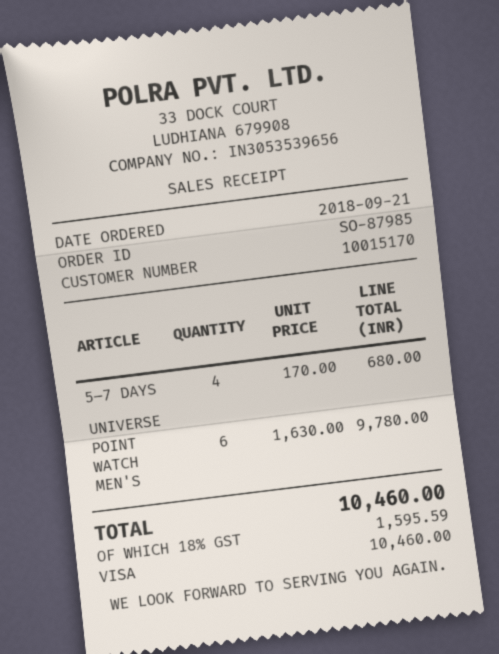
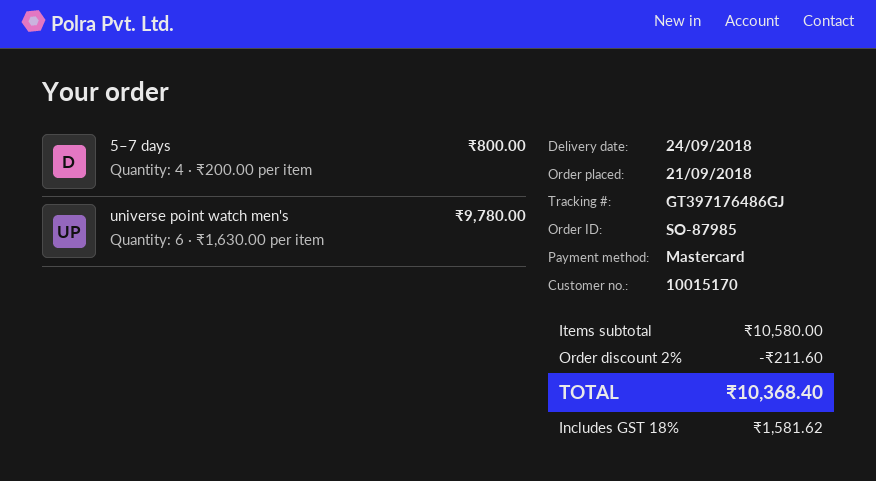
payment method: Visa -> Mastercard
5–7 DAYS: 4 x 170.00 = 680.00 -> 4 x 200.00 = 800.00
discount: none -> 2% = 211.60
tax: 18% = 1595.59 -> 18% = 1581.62
total: 10460.00 -> 10368.40

